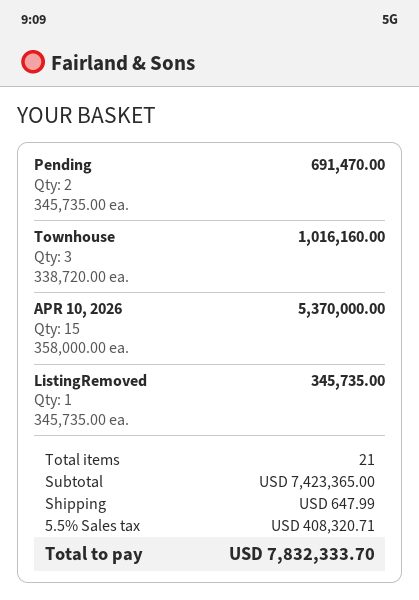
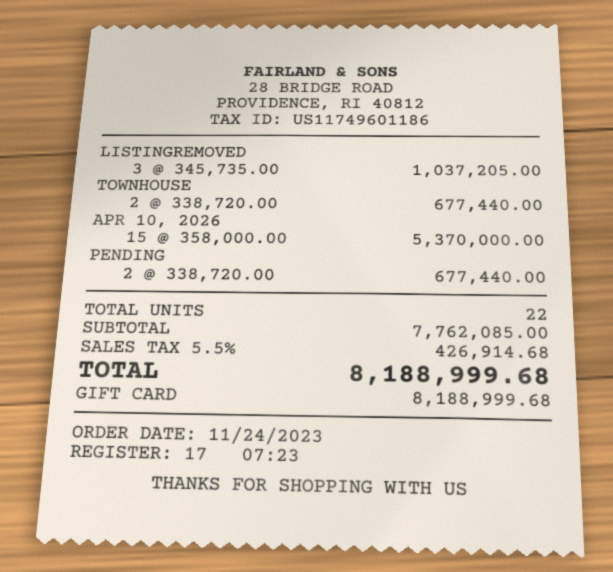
Pending: 2 x 345735.00 = 691470.00 -> 2 x 338720.00 = 677440.00
Townhouse: 3 x 338720.00 = 1016160.00 -> 2 x 338720.00 = 677440.00
ListingRemoved: 1 x 345735.00 = 345735.00 -> 3 x 345735.00 = 1037205.00
total quantity: 21 -> 22
subtotal: 7423365.00 -> 7762085.00
shipping: 647.99 -> none
tax: 5.5% = 408320.71 -> 5.5% = 426914.68
total: 7832333.70 -> 8188999.68

